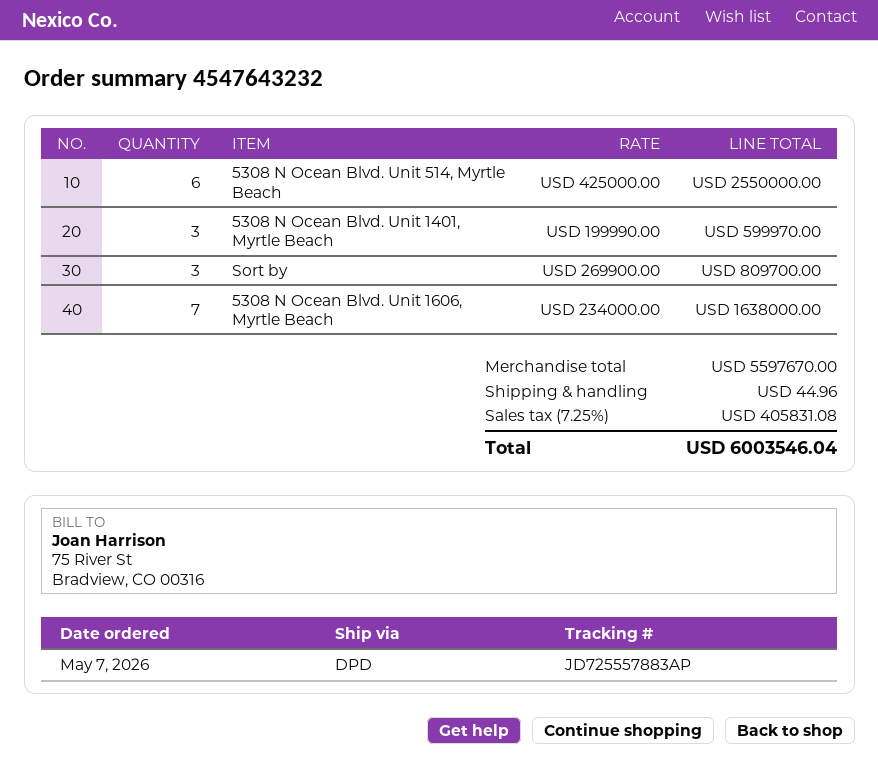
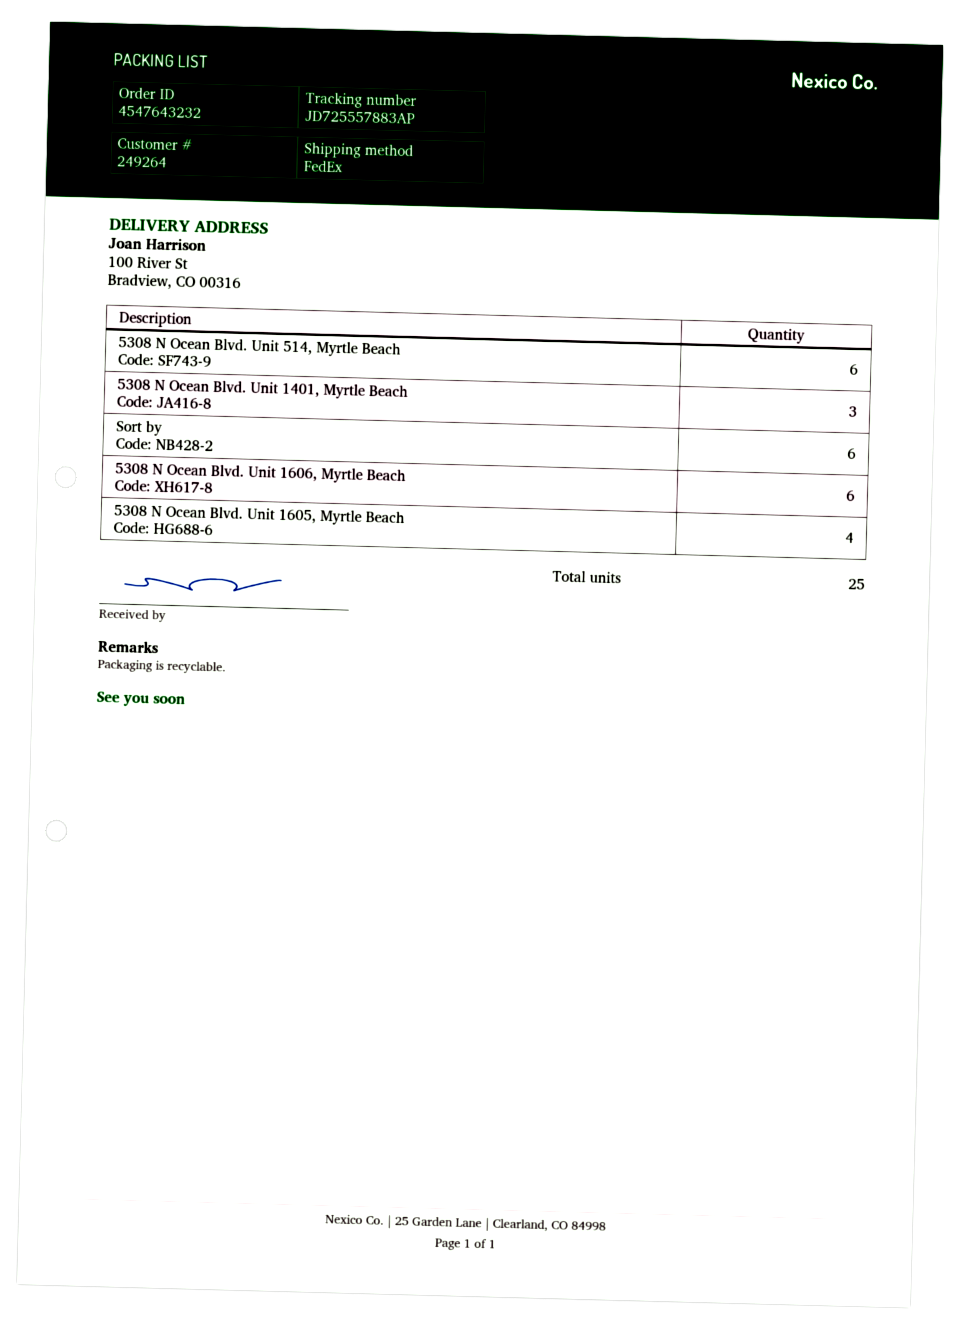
shipping method: DPD -> FedEx
Sort by: 3 -> 6
5308 N Ocean Blvd. Unit 1606, Myrtle Beach: 7 -> 6
5308 N Ocean Blvd. Unit 1605, Myrtle Beach: none -> 4

